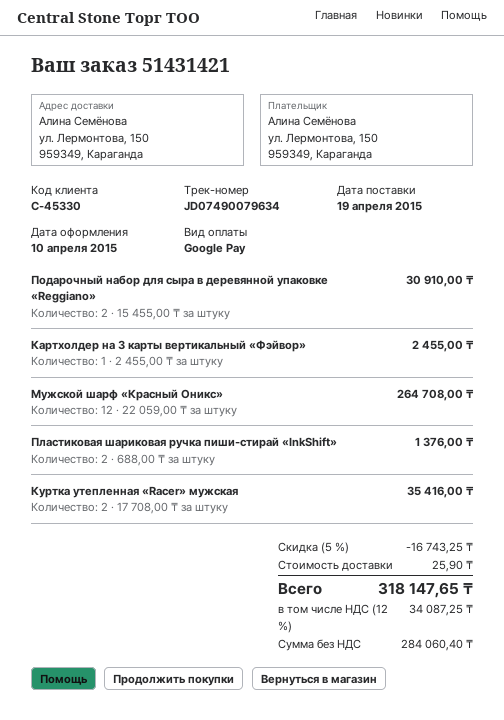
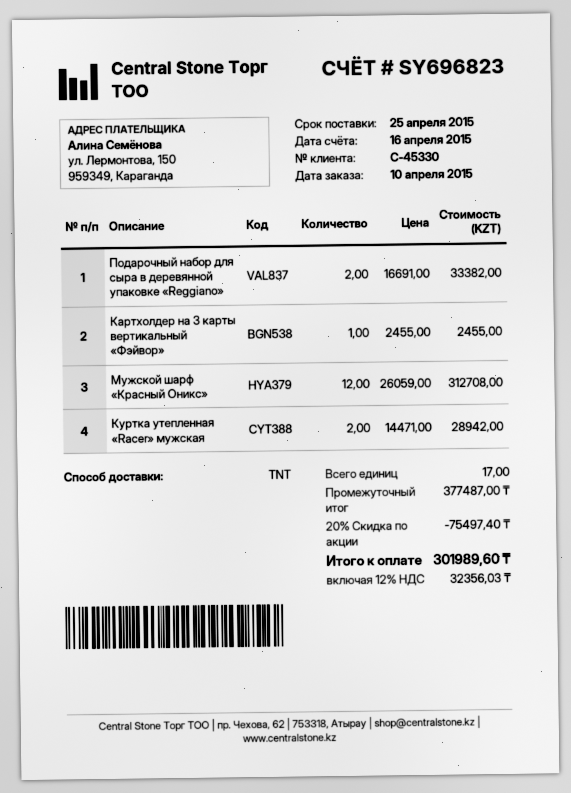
delivery date: 2015-04-19 -> 2015-04-25
Подарочный набор для сыра в деревянной упаковке «Reggiano»: 2 x 15455.00 = 30910.00 -> 2 x 16691.00 = 33382.00
Мужской шарф «Красный Оникс»: 12 x 22059.00 = 264708.00 -> 12 x 26059.00 = 312708.00
Пластиковая шариковая ручка пиши-стирай «InkShift»: 2 x 688.00 = 1376.00 -> none
Куртка утепленная «Racer» мужская: 2 x 17708.00 = 35416.00 -> 2 x 14471.00 = 28942.00
discount: 5% = 16743.25 -> 20% = 75497.40
shipping: 25.90 -> none
tax: 12% = 34087.25 -> 12% = 32356.03
total: 318147.65 -> 301989.60

